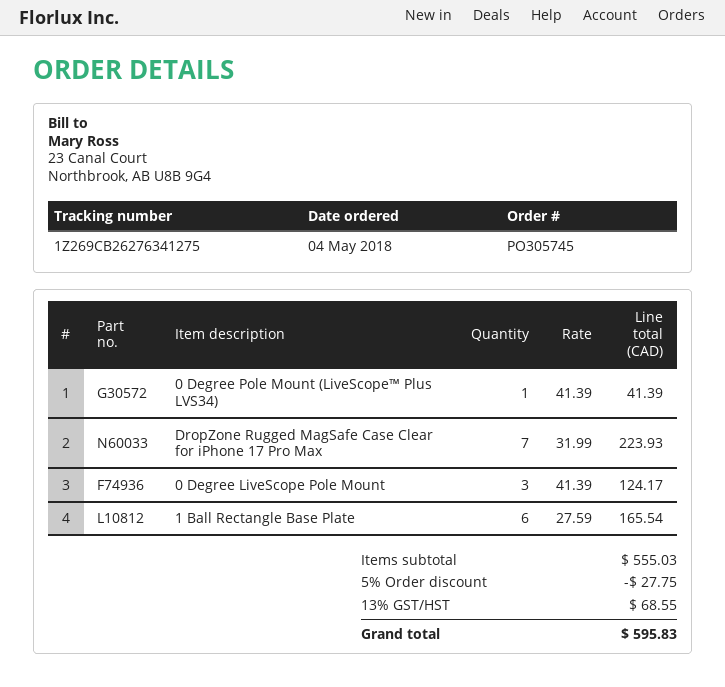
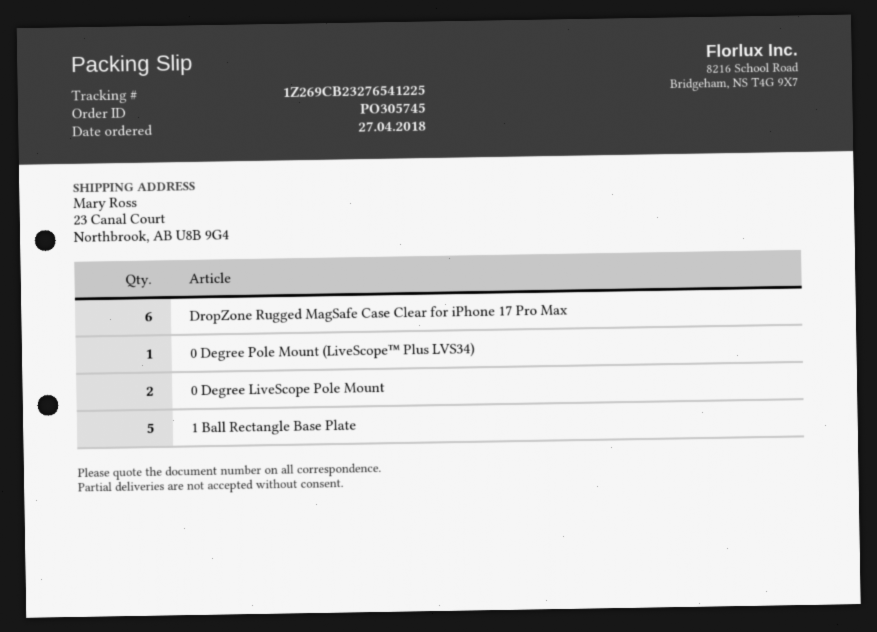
order date: 2018-05-04 -> 2018-04-27
tracking number: 1Z269CB26276341275 -> 1Z269CB23276541225
DropZone Rugged MagSafe Case Clear for iPhone 17 Pro Max: 7 -> 6
0 Degree LiveScope Pole Mount: 3 -> 2
1 Ball Rectangle Base Plate: 6 -> 5

